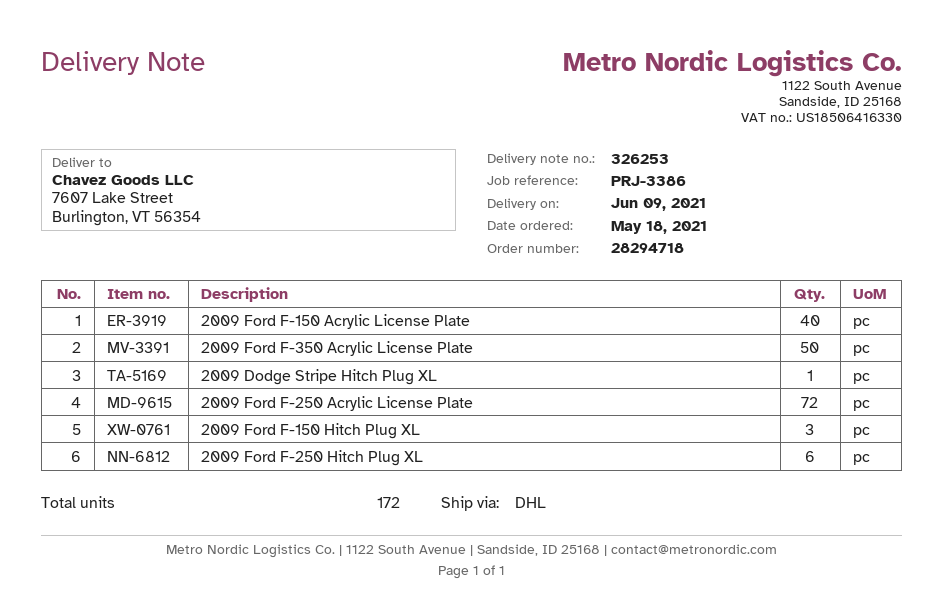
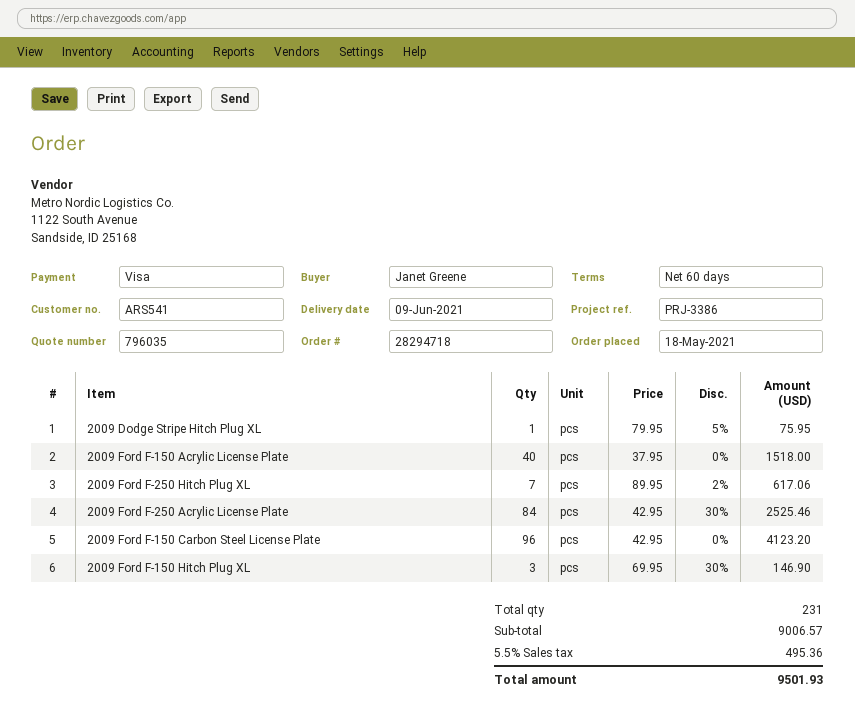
2009 Ford F-350 Acrylic License Plate: 50 -> none
2009 Ford F-250 Acrylic License Plate: 72 -> 84
2009 Ford F-250 Hitch Plug XL: 6 -> 7
2009 Ford F-150 Carbon Steel License Plate: none -> 96
total quantity: 172 -> 231

